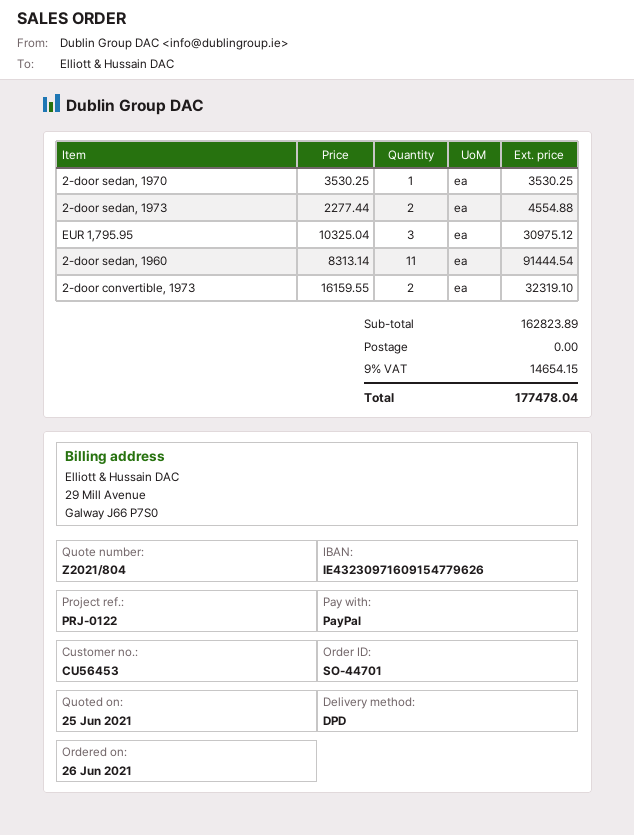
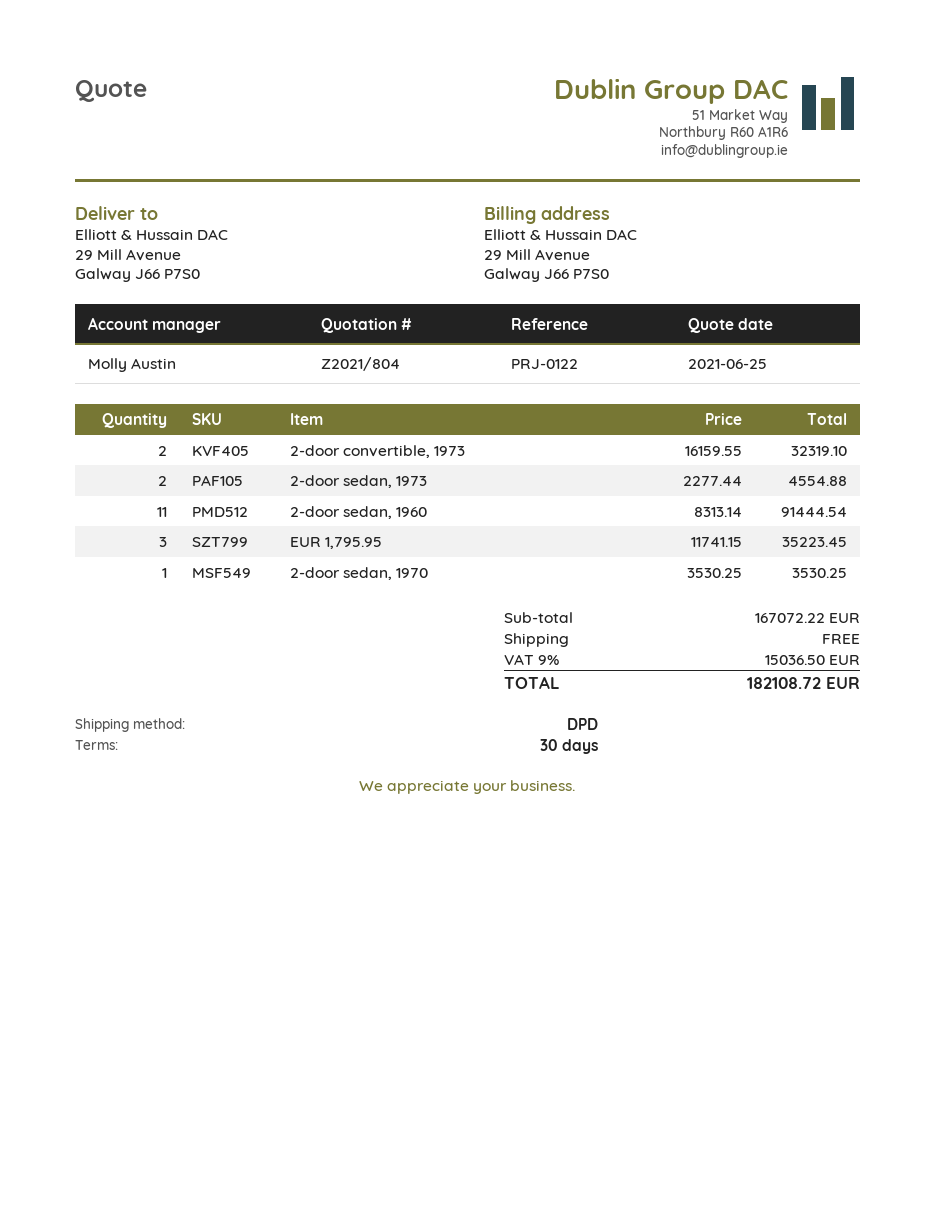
EUR 1,795.95: 3 x 10325.04 = 30975.12 -> 3 x 11741.15 = 35223.45
subtotal: 162823.89 -> 167072.22
tax: 9% = 14654.15 -> 9% = 15036.50
total: 177478.04 -> 182108.72

